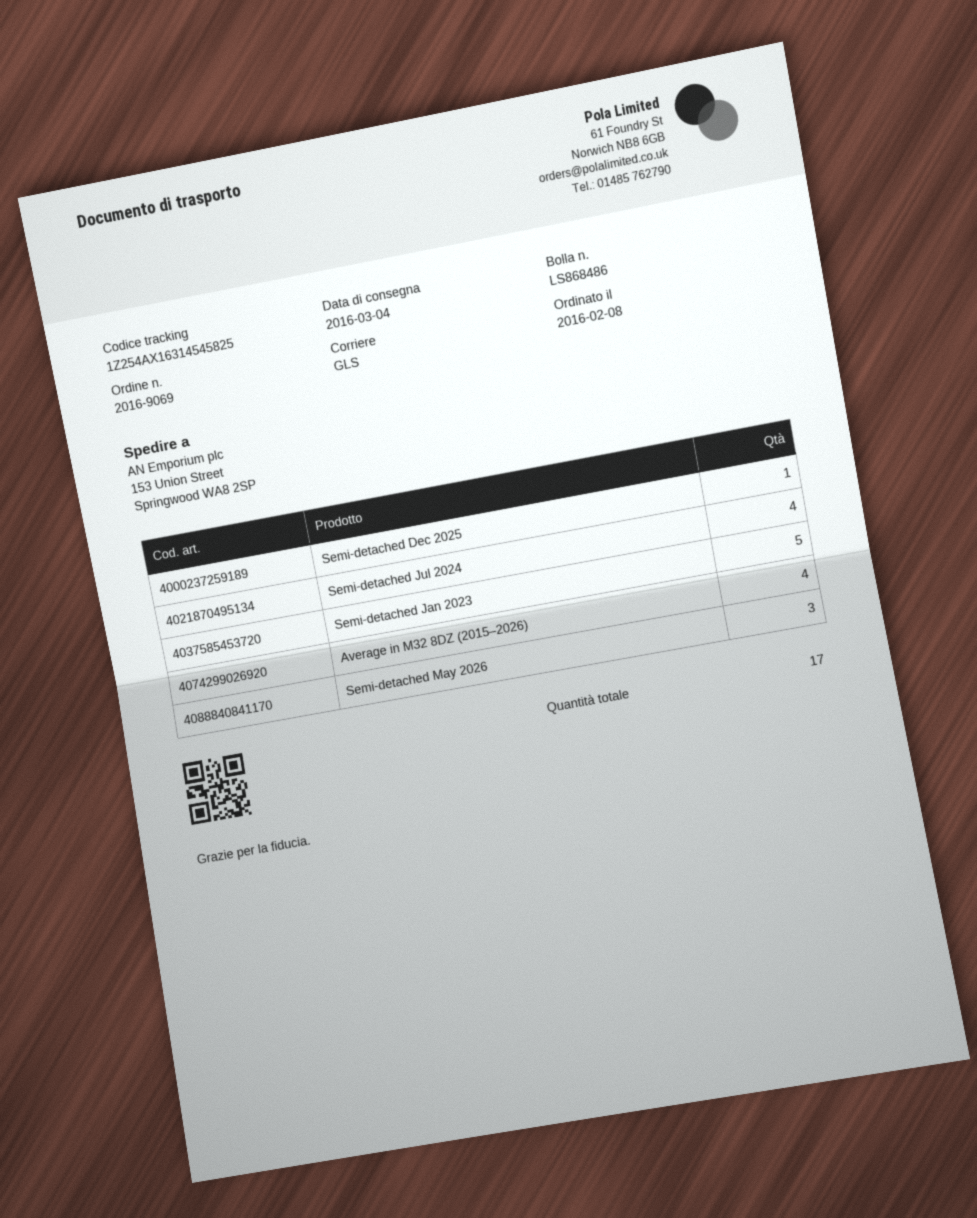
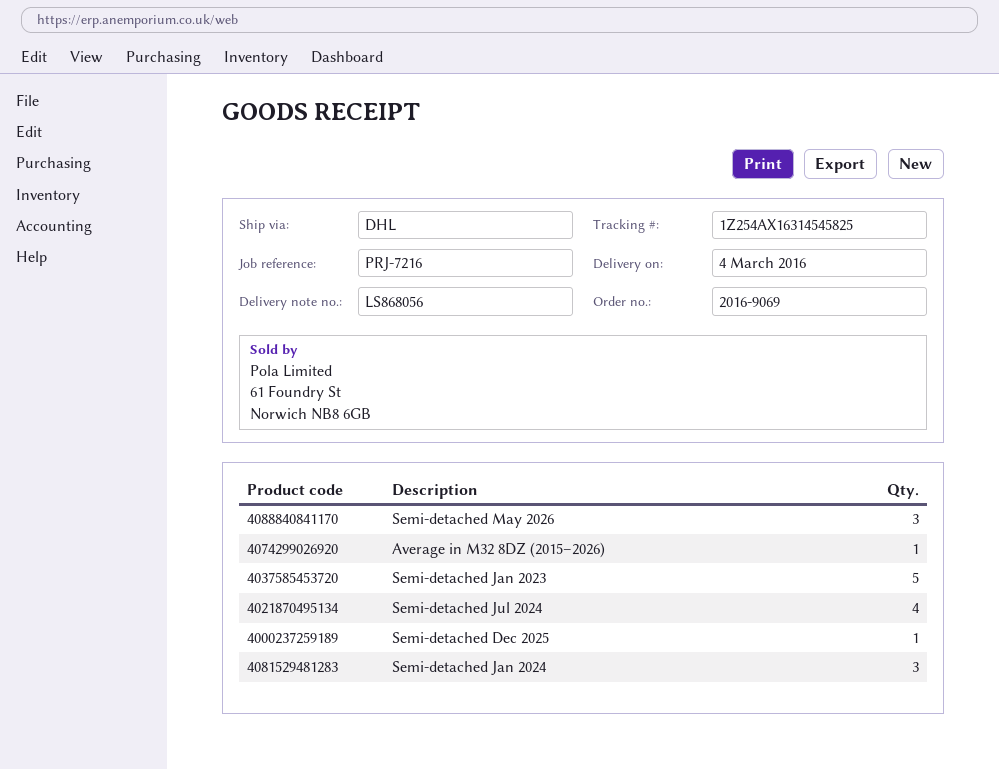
delivery note number: LS868486 -> LS868056
shipping method: GLS -> DHL
Average in M32 8DZ (2015–2026): 4 -> 1
Semi-detached Jan 2024: none -> 3

